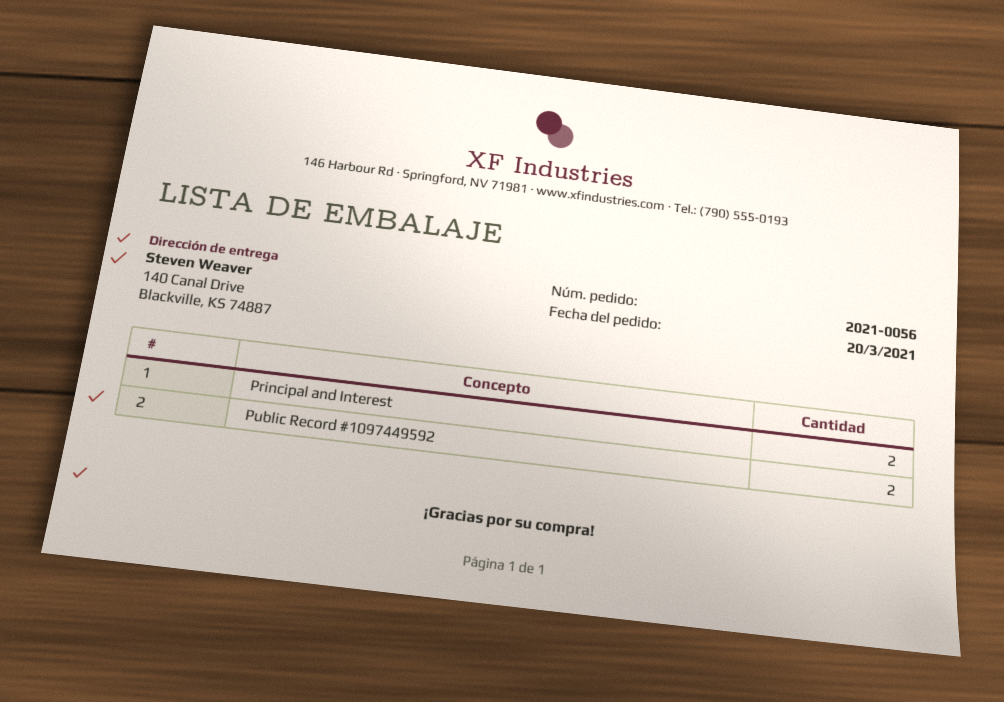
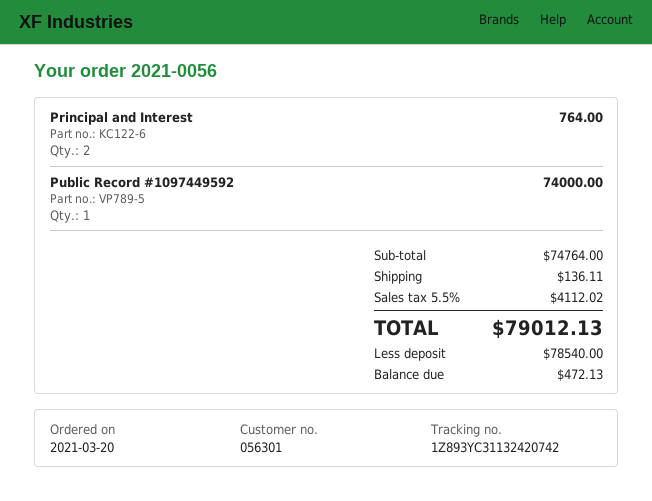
Public Record #1097449592: 2 -> 1

